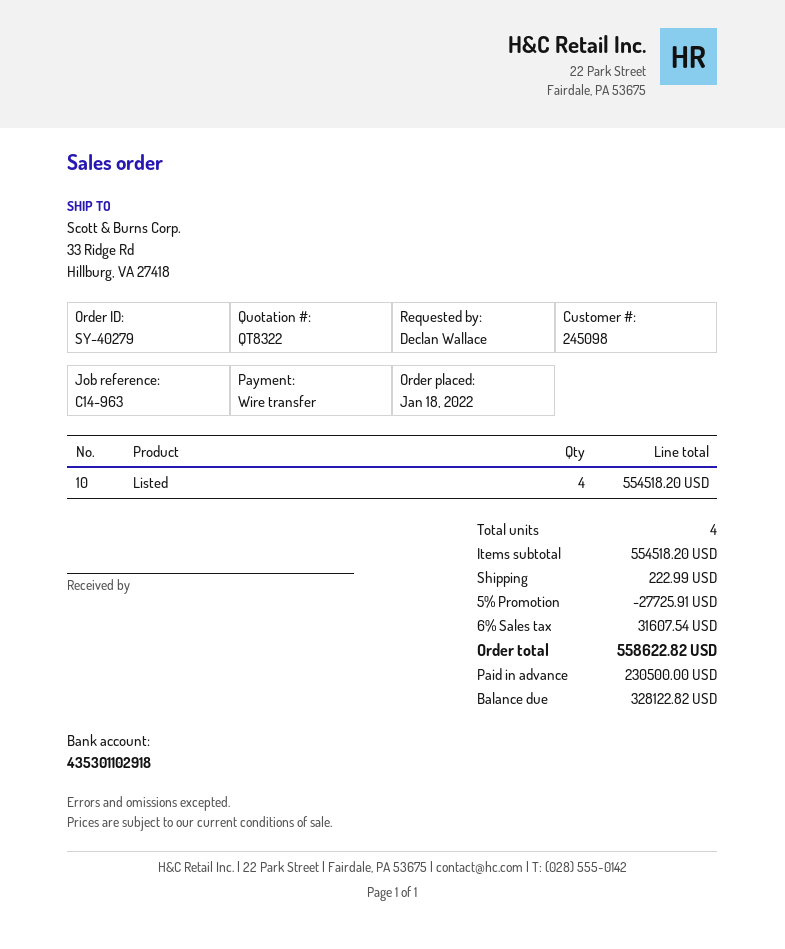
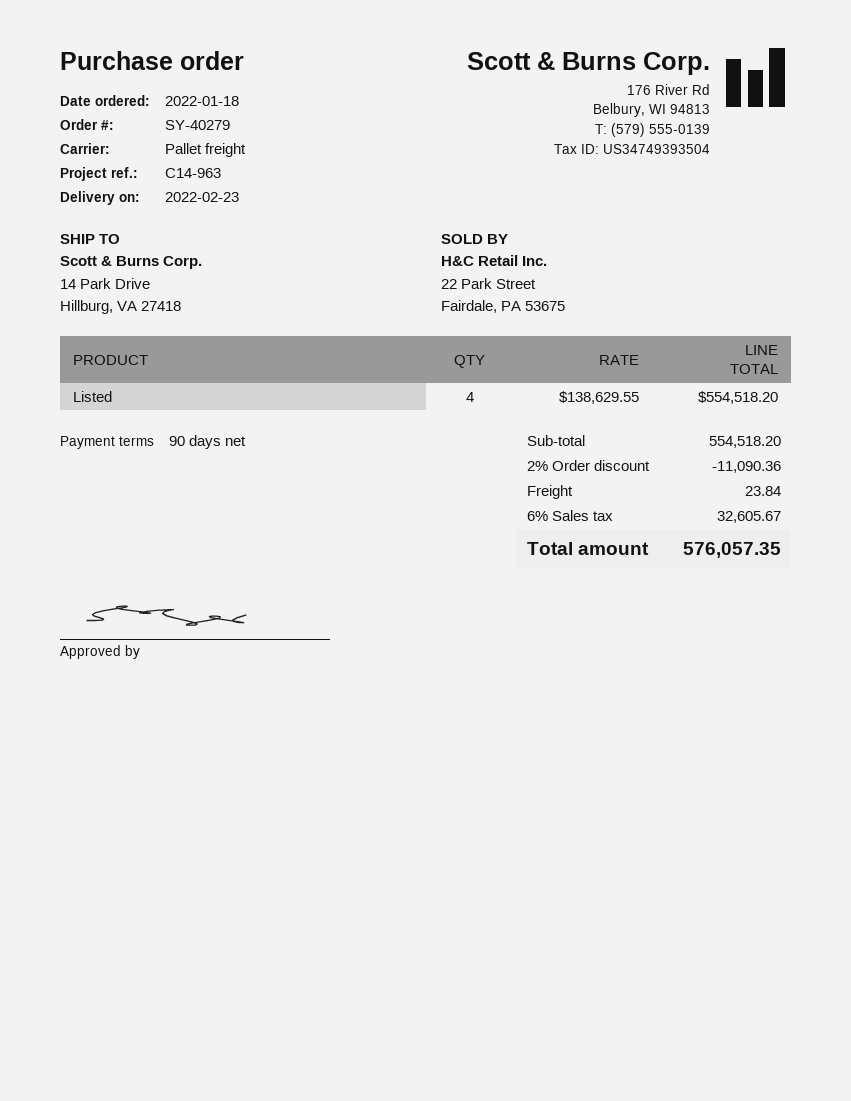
ship to: 33 Ridge Rd, Hillburg, VA 27418 -> 14 Park Drive, Hillburg, VA 27418
discount: 5% = 27725.91 -> 2% = 11090.36
shipping: 222.99 -> 23.84
tax: 6% = 31607.54 -> 6% = 32605.67
total: 558622.82 -> 576057.35

